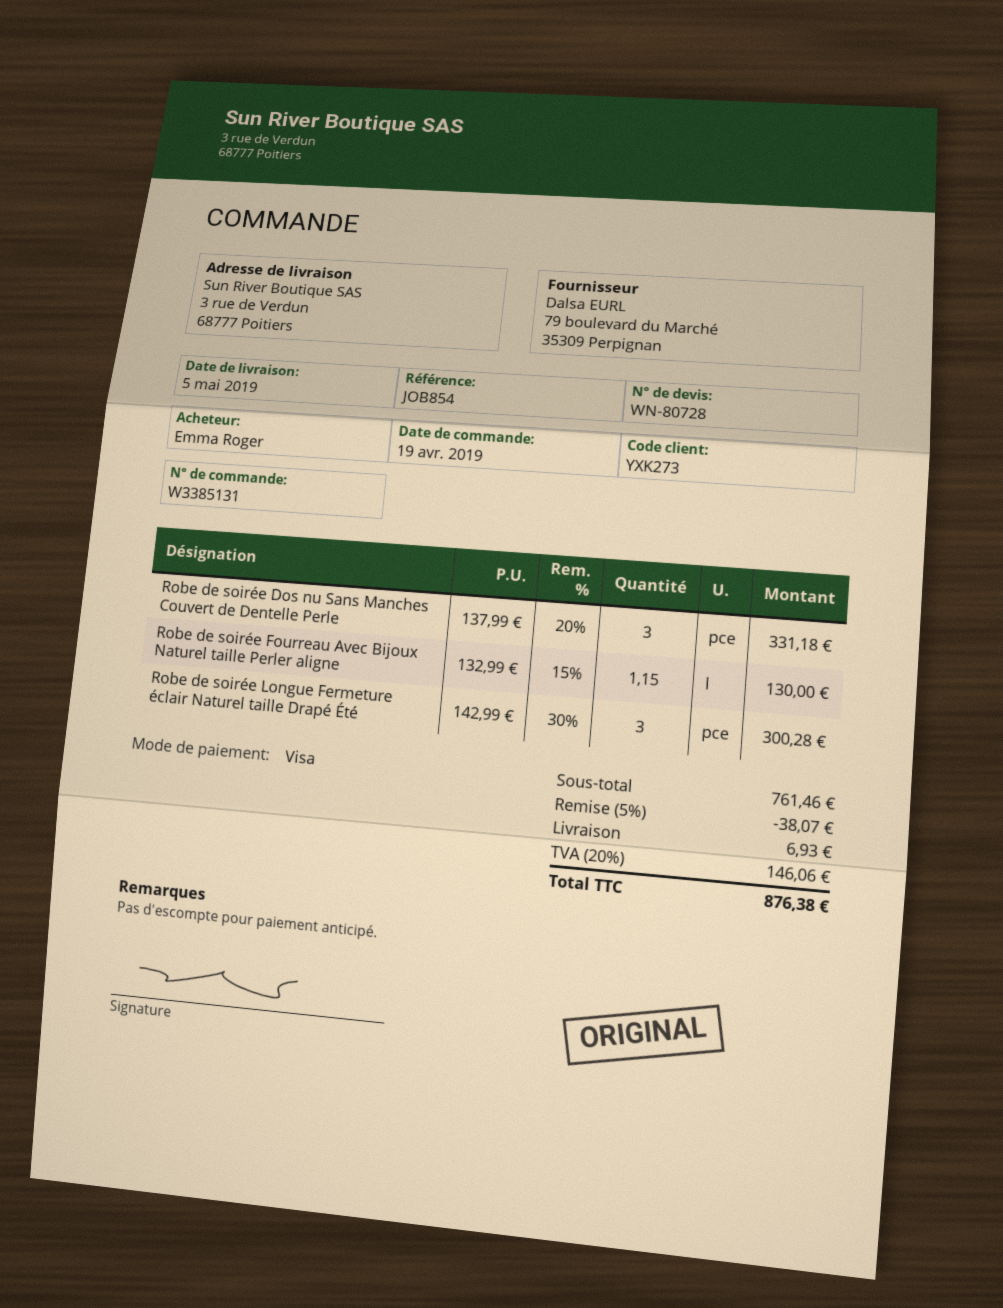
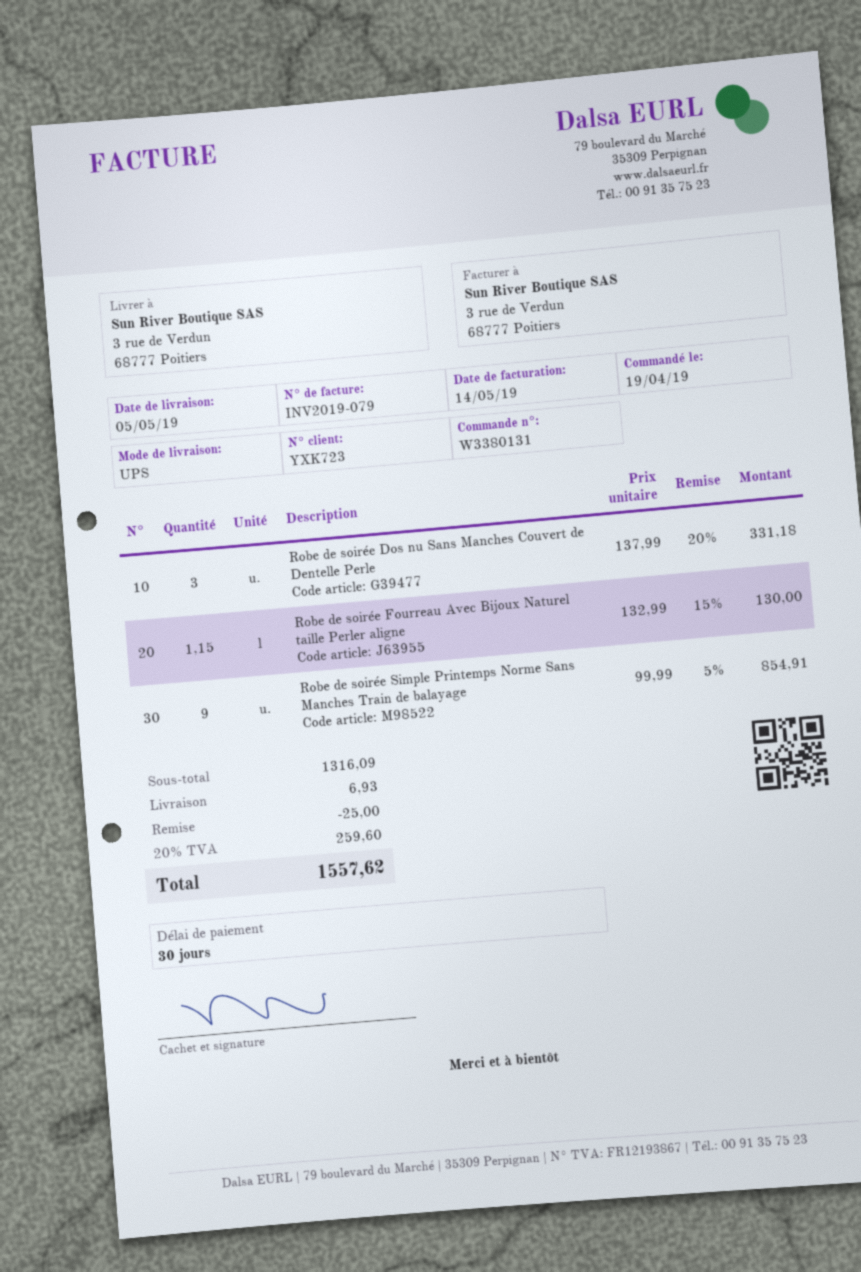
order number: W3385131 -> W3380131
customer number: YXK273 -> YXK723
Robe de soirée Longue Fermeture éclair Naturel taille Drapé Été: 3 x 142.99 - 30% = 300.28 -> none
Robe de soirée Simple Printemps Norme Sans Manches Train de balayage: none -> 9 x 99.99 - 5% = 854.91
subtotal: 761.46 -> 1316.09
discount: 38.07 -> 25.00
tax: 20% = 146.06 -> 20% = 259.60
total: 876.38 -> 1557.62

